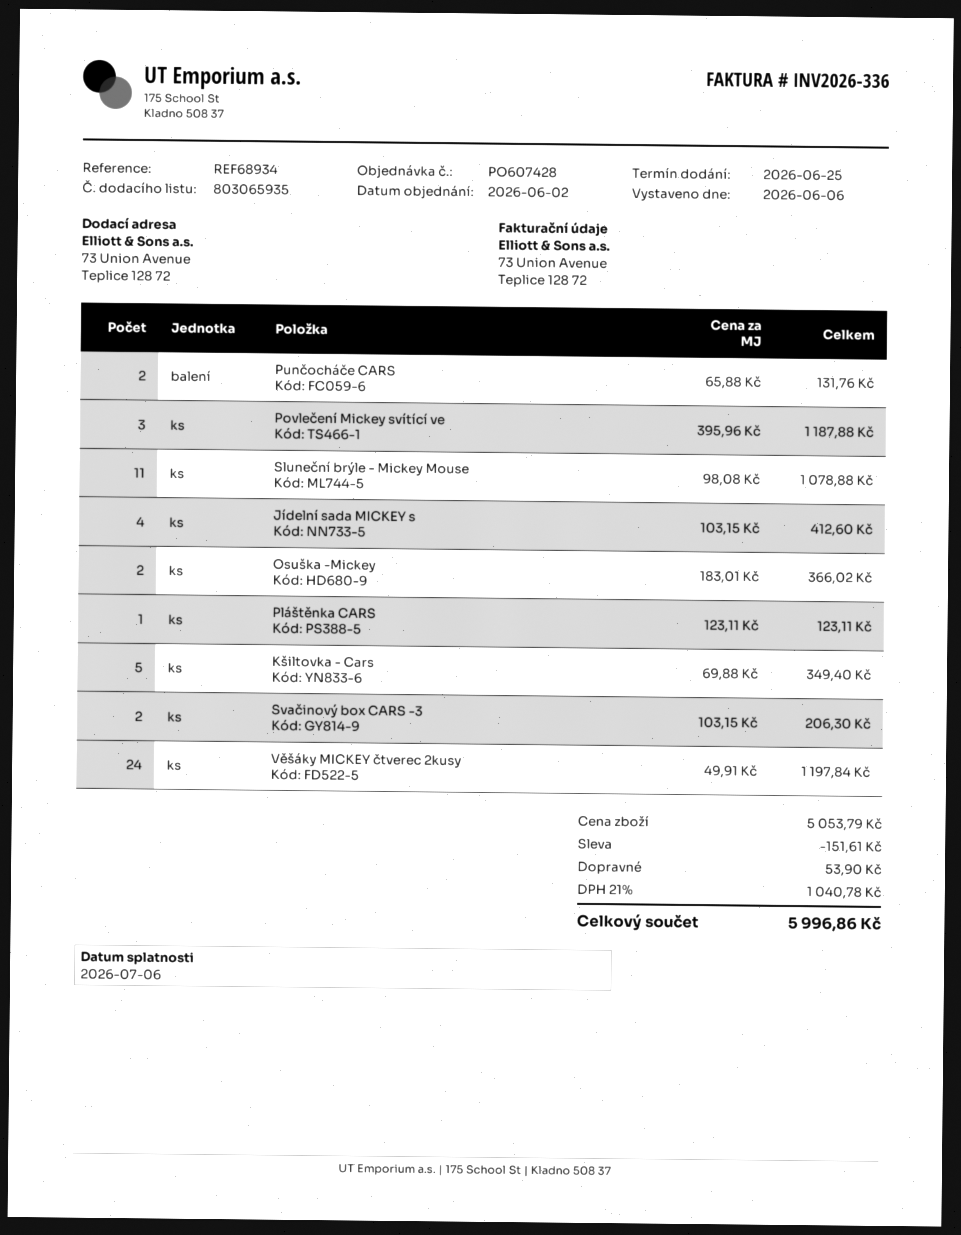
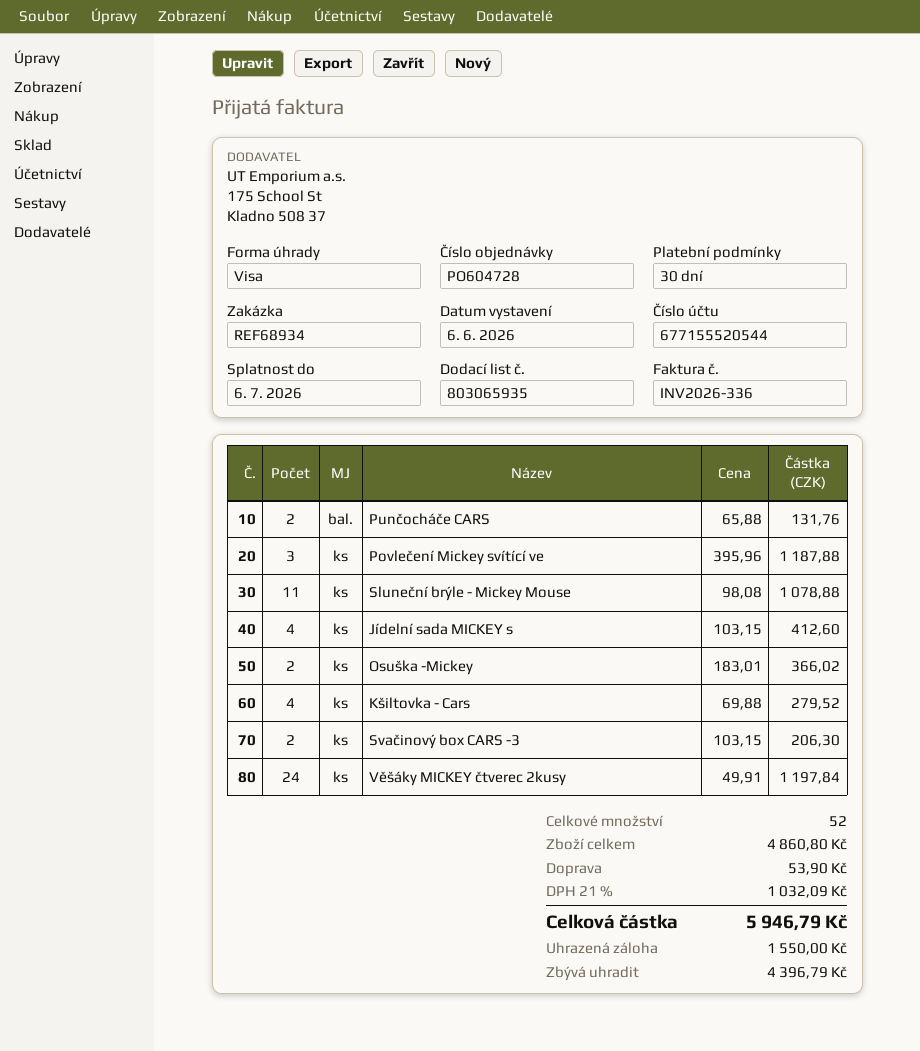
order number: PO607428 -> PO604728
Pláštěnka CARS: 1 x 123.11 = 123.11 -> none
Kšiltovka - Cars: 5 x 69.88 = 349.40 -> 4 x 69.88 = 279.52
subtotal: 5053.79 -> 4860.80
discount: 151.61 -> none
tax: 21% = 1040.78 -> 21% = 1032.09
total: 5996.86 -> 5946.79

